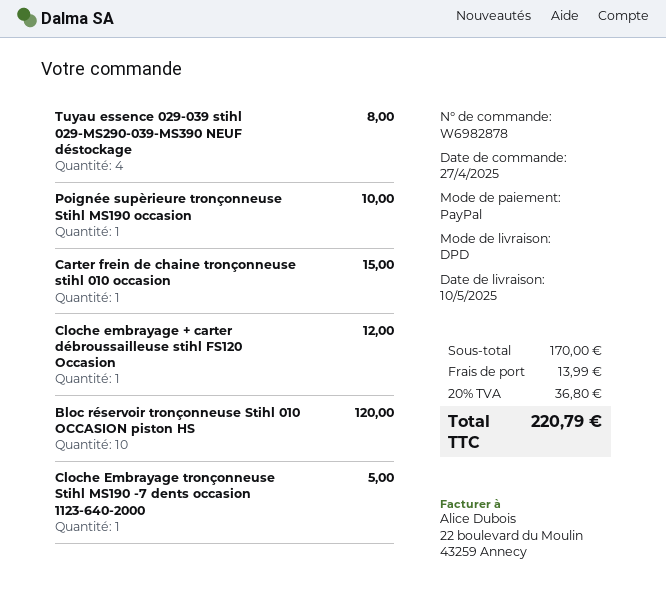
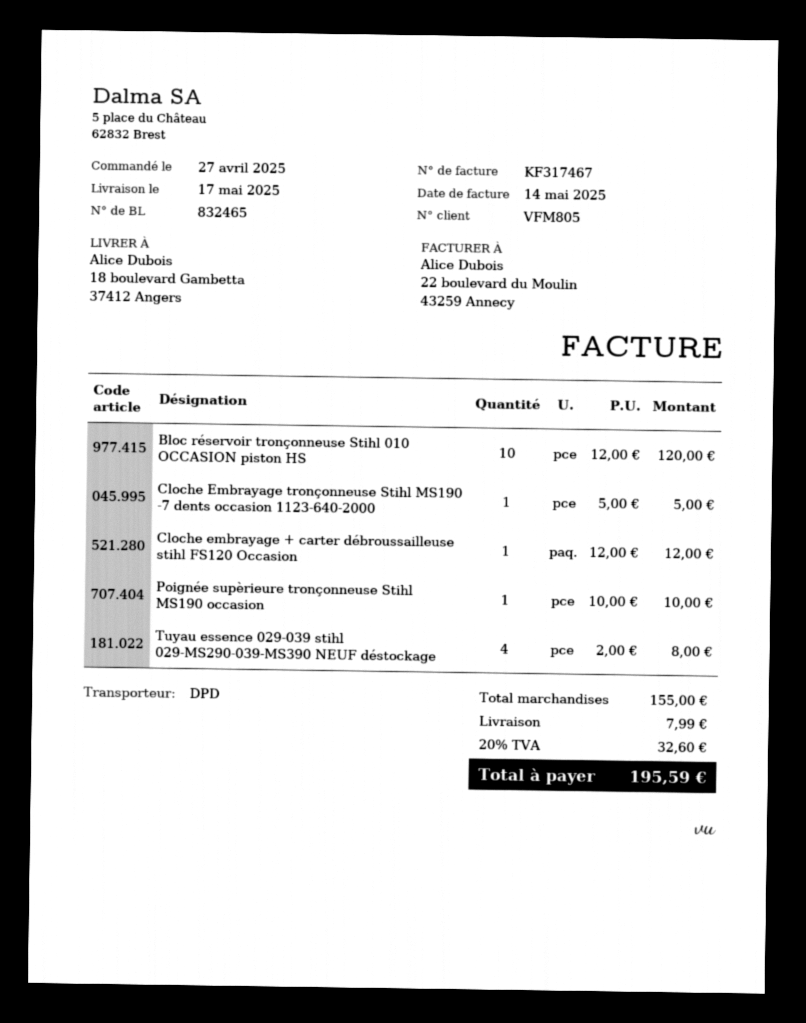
delivery date: 2025-05-10 -> 2025-05-17
Carter frein de chaine tronçonneuse stihl 010 occasion: 1 for 15.00 -> none
subtotal: 170.00 -> 155.00
shipping: 13.99 -> 7.99
tax: 20% = 36.80 -> 20% = 32.60
total: 220.79 -> 195.59

